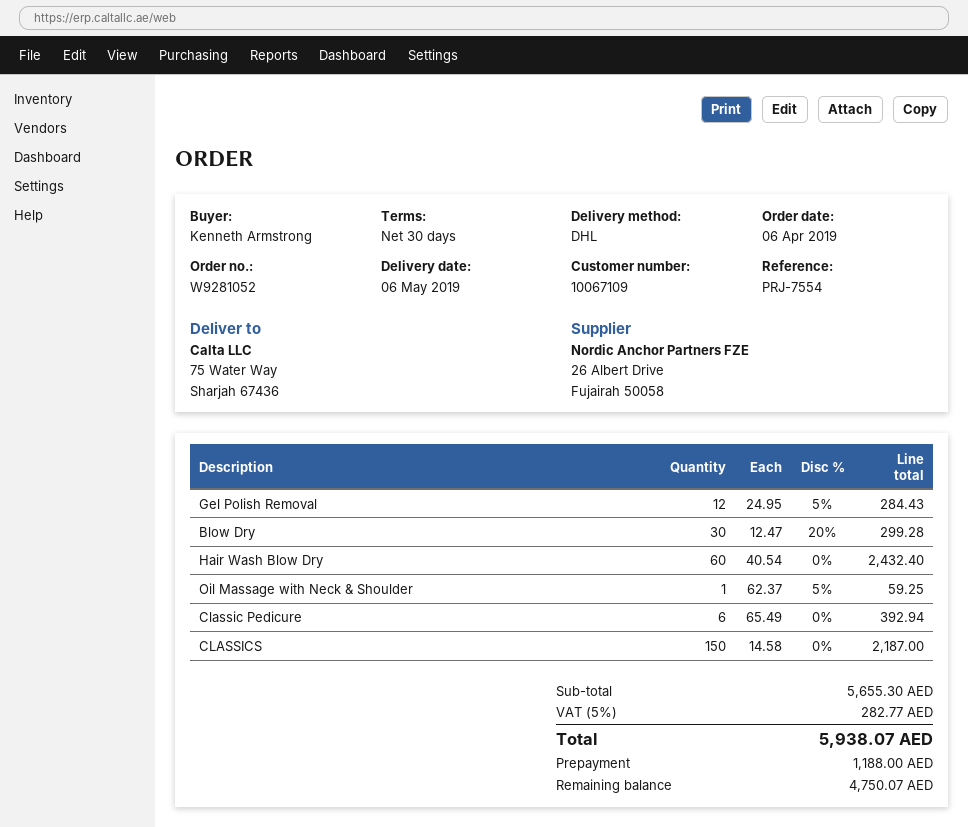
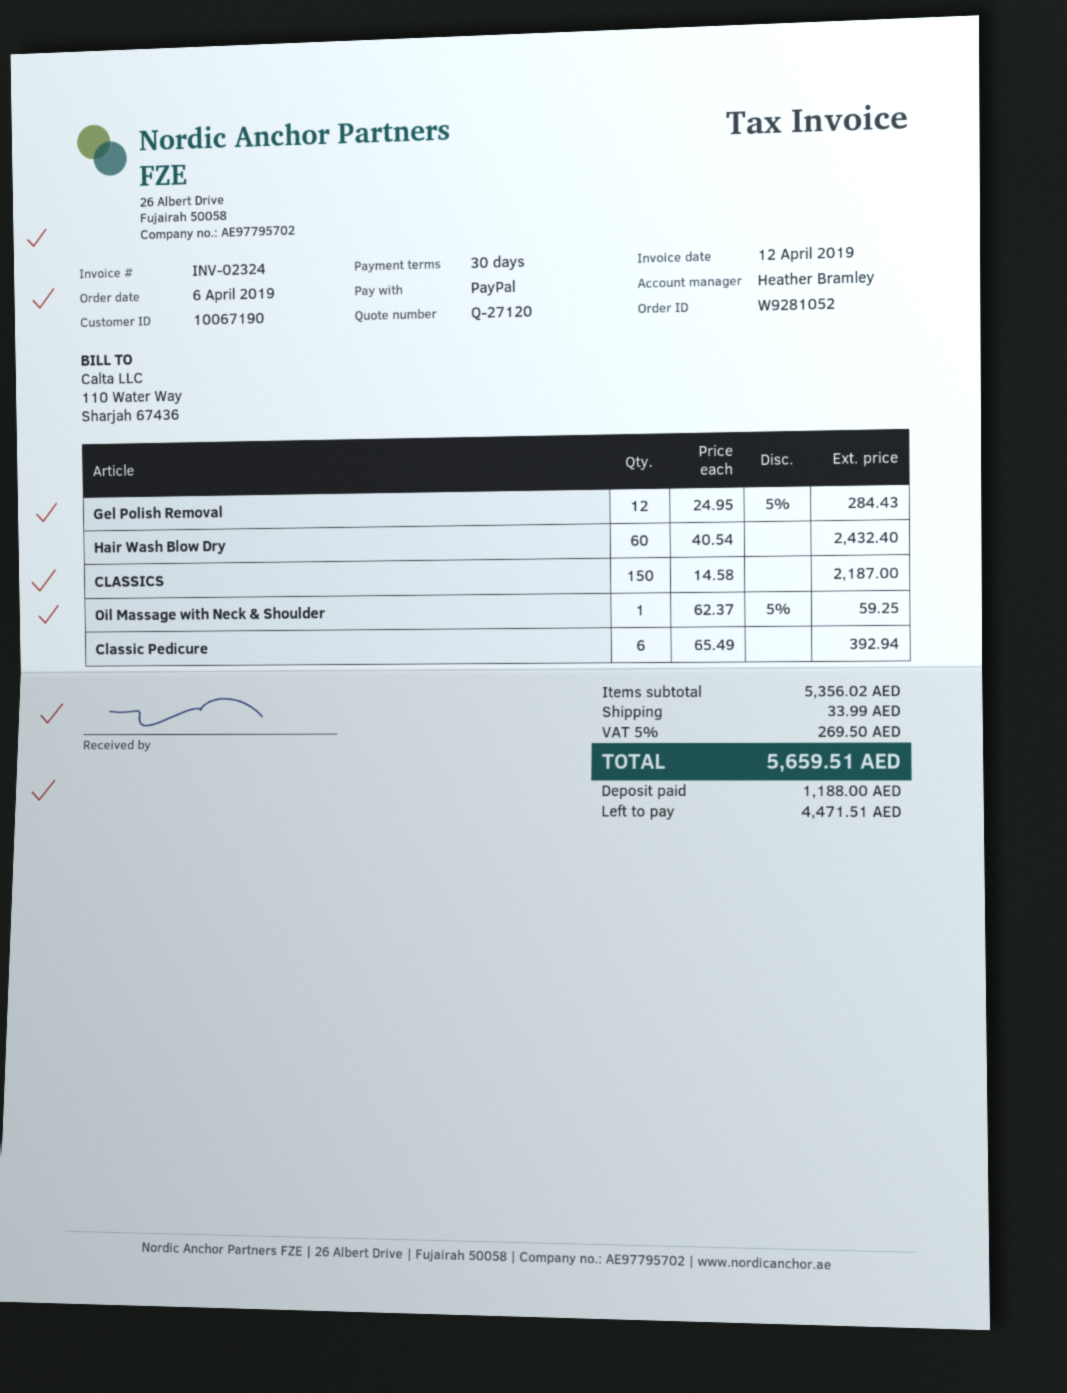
customer number: 10067109 -> 10067190
Blow Dry: 30 x 12.47 - 20% = 299.28 -> none
subtotal: 5655.30 -> 5356.02
shipping: none -> 33.99
tax: 5% = 282.77 -> 5% = 269.50
total: 5938.07 -> 5659.51
balance: 4750.07 -> 4471.51

